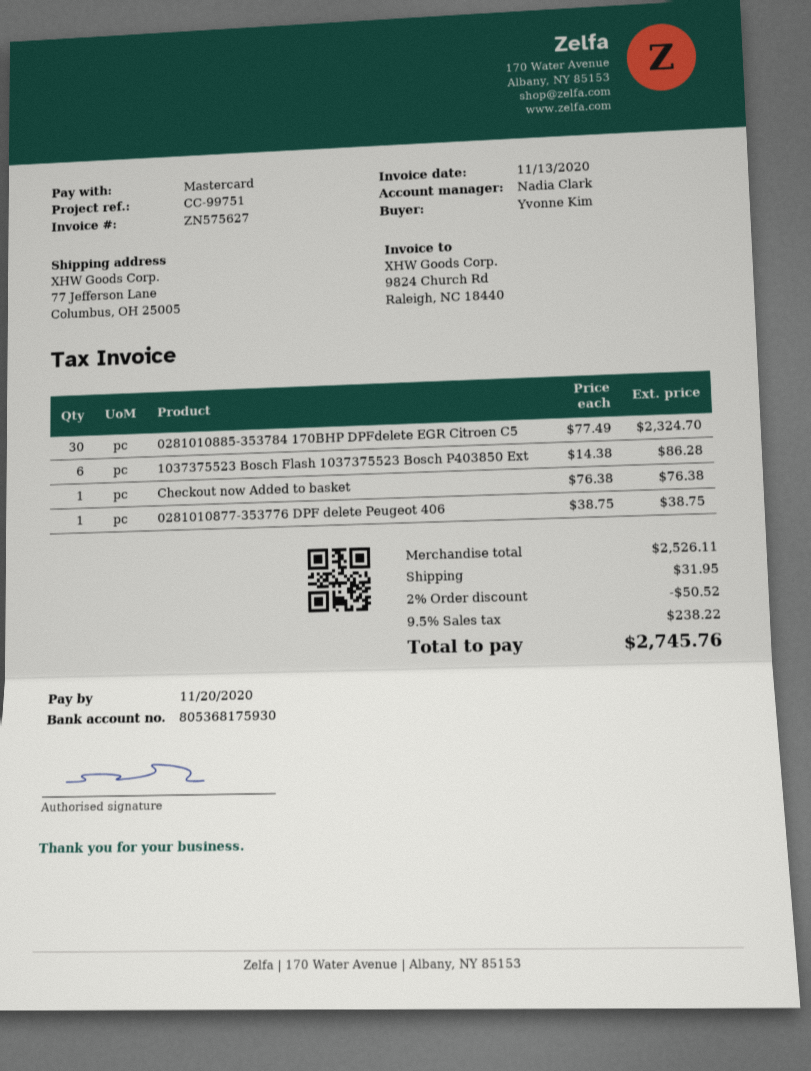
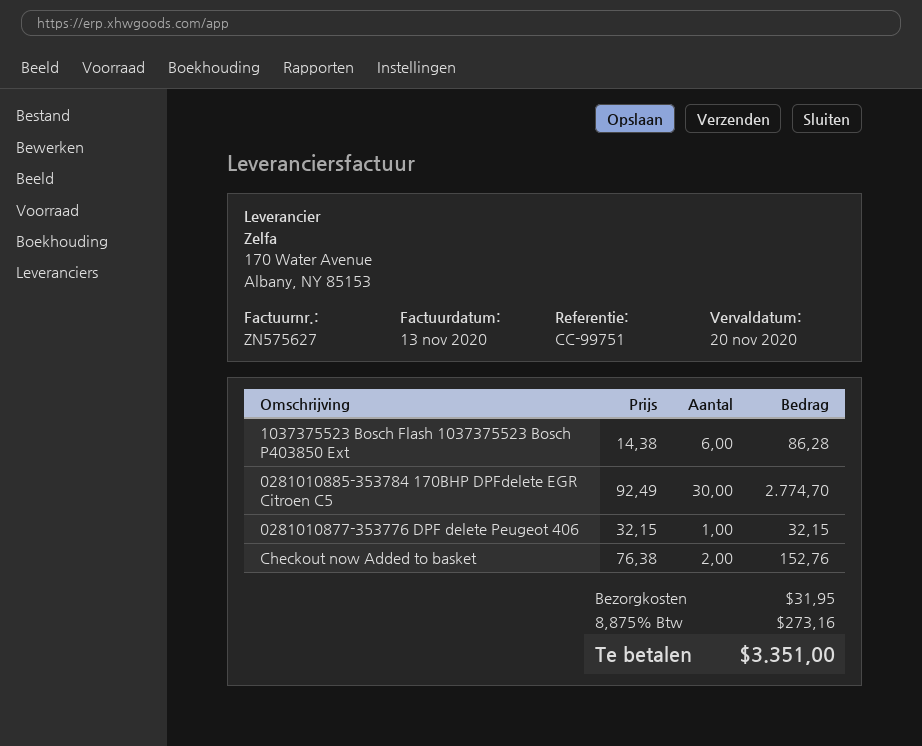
0281010885-353784 170BHP DPFdelete EGR Citroen C5: 30 x 77.49 = 2324.70 -> 30 x 92.49 = 2774.70
Checkout now Added to basket: 1 x 76.38 = 76.38 -> 2 x 76.38 = 152.76
0281010877-353776 DPF delete Peugeot 406: 1 x 38.75 = 38.75 -> 1 x 32.15 = 32.15
discount: 2% = 50.52 -> none
tax: 9.5% = 238.22 -> 8.875% = 273.16
total: 2745.76 -> 3351.00

